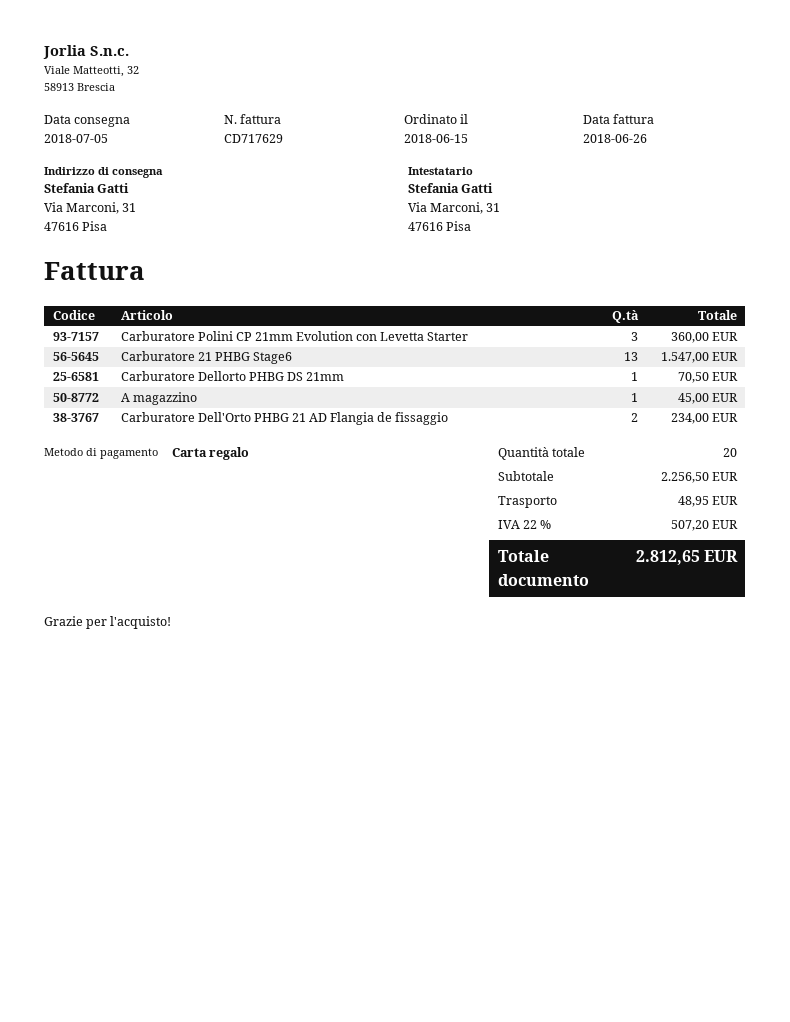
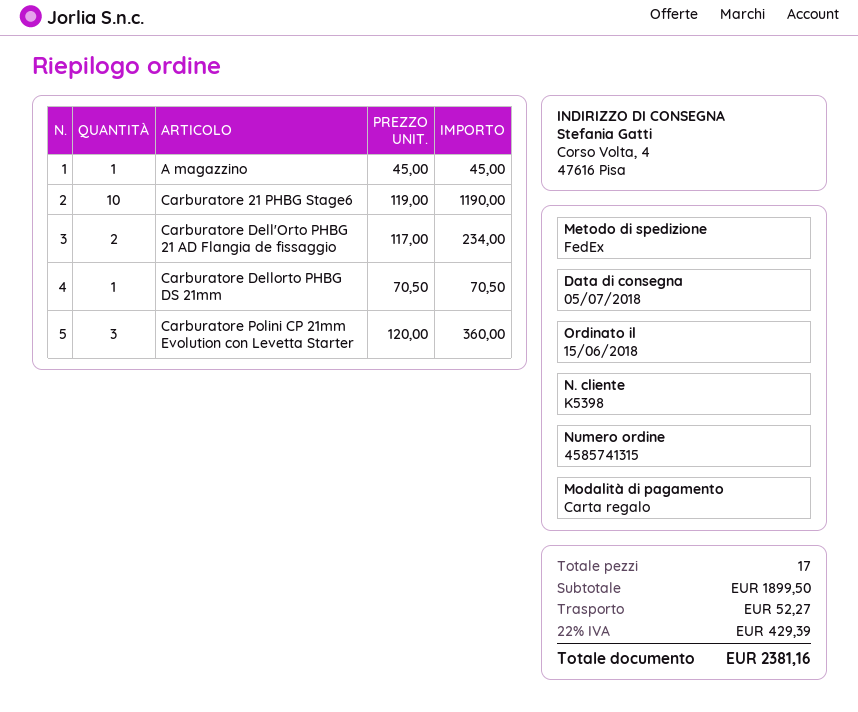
ship to: Via Marconi, 31, 47616 Pisa -> Corso Volta, 4, 47616 Pisa
Carburatore 21 PHBG Stage6: 13 for 1547.00 -> 10 for 1190.00
total quantity: 20 -> 17
subtotal: 2256.50 -> 1899.50
shipping: 48.95 -> 52.27
tax: 22% = 507.20 -> 22% = 429.39
total: 2812.65 -> 2381.16

